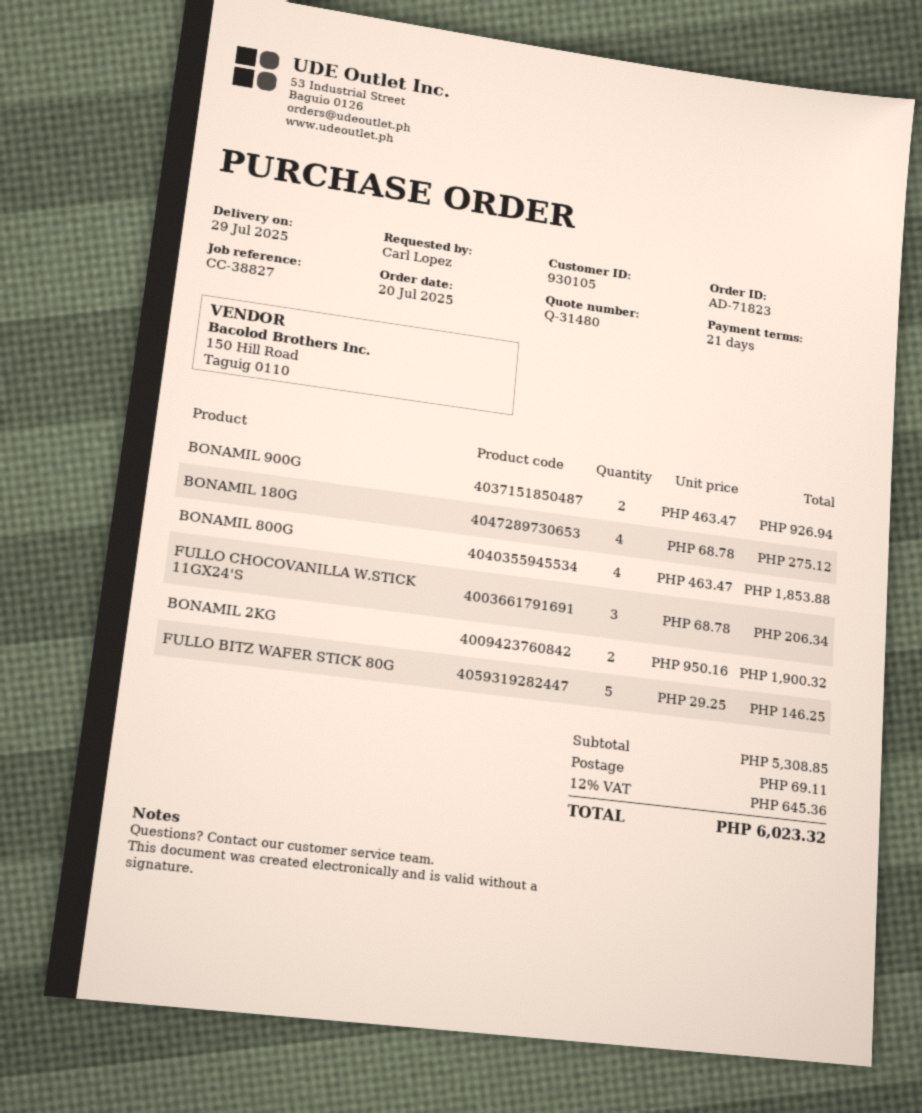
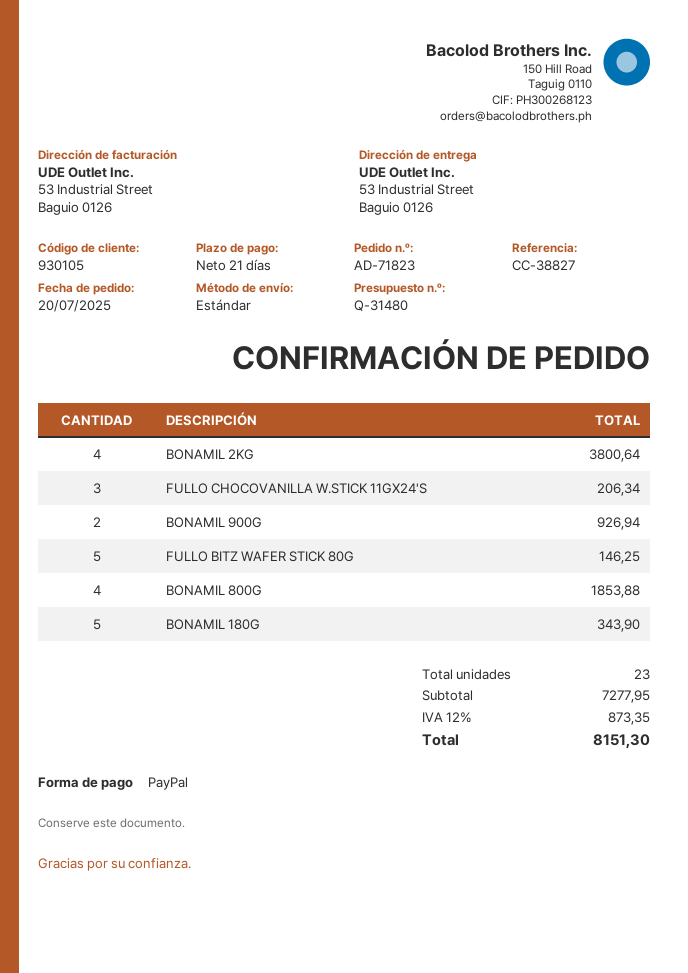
BONAMIL 180G: 4 for 275.12 -> 5 for 343.90
BONAMIL 2KG: 2 for 1900.32 -> 4 for 3800.64
subtotal: 5308.85 -> 7277.95
shipping: 69.11 -> none
tax: 12% = 645.36 -> 12% = 873.35
total: 6023.32 -> 8151.30

